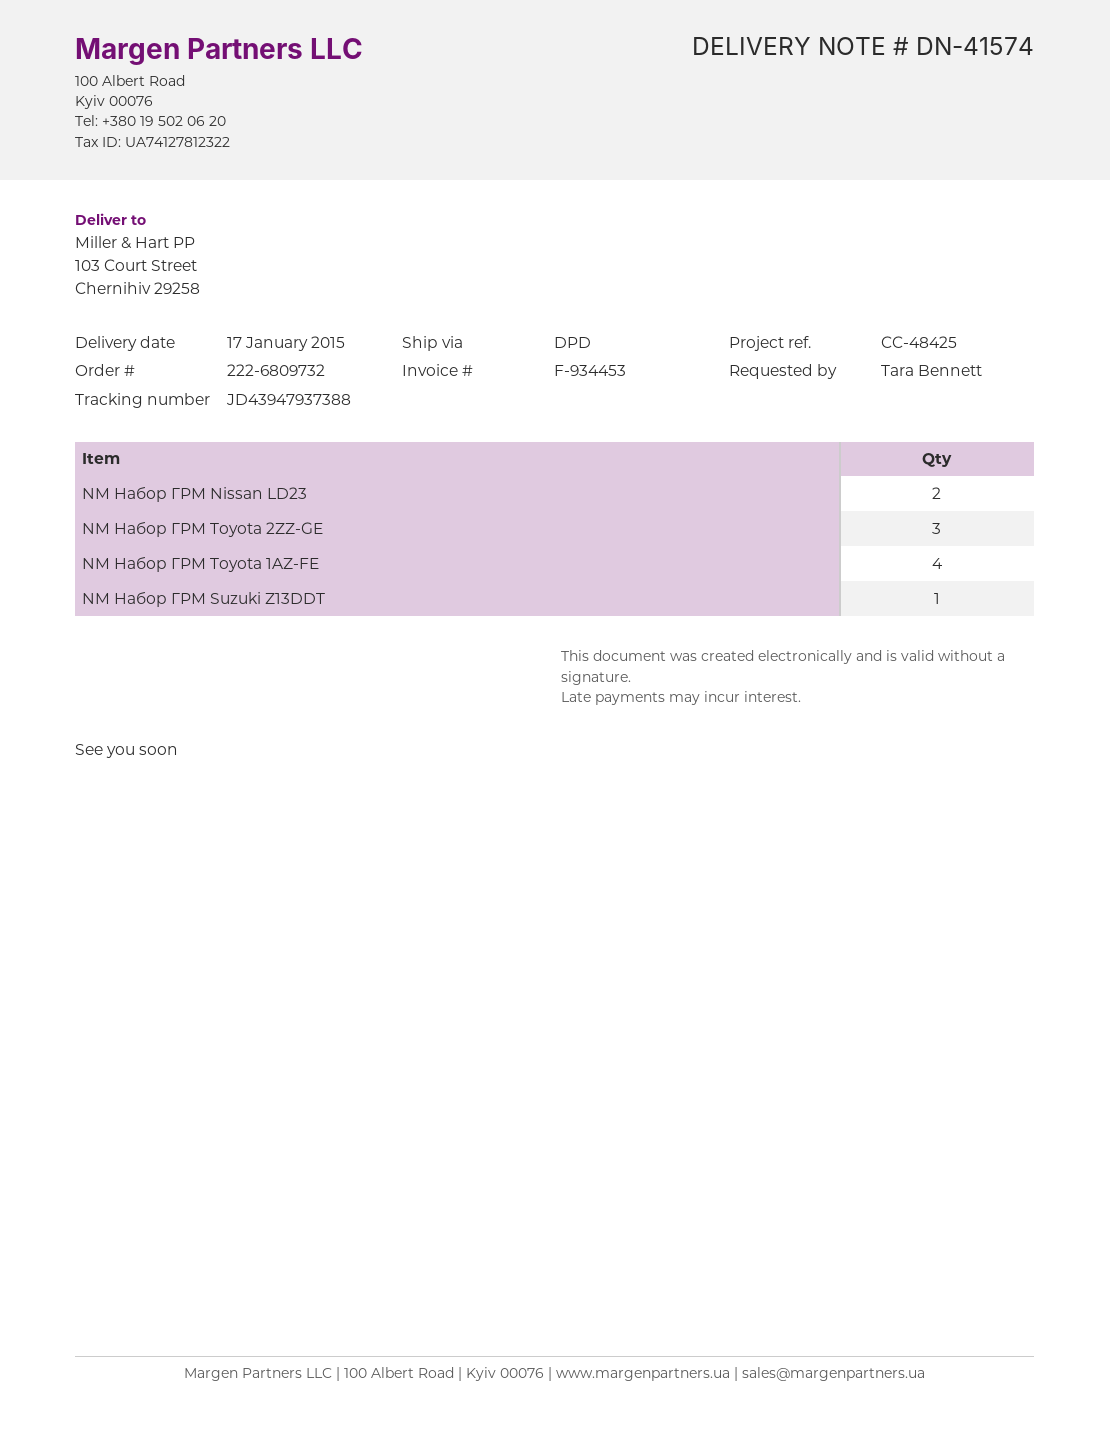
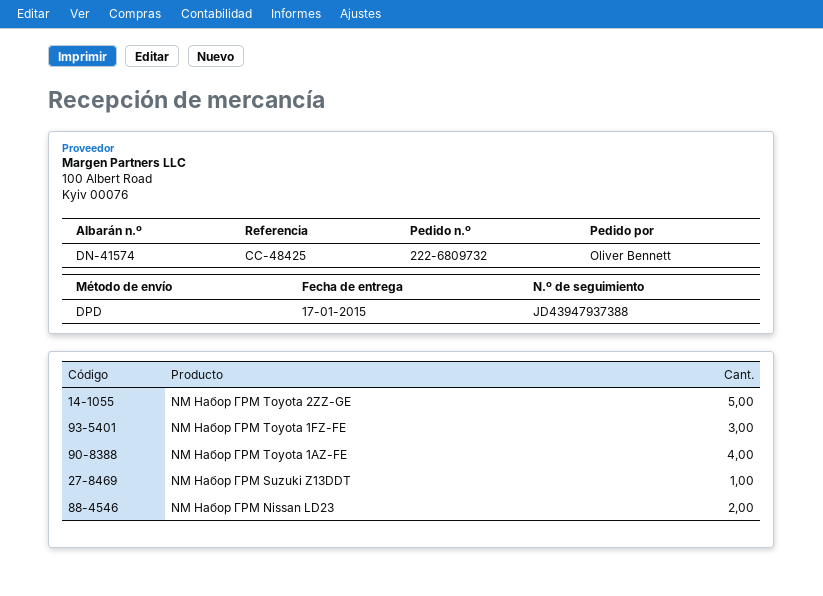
ordered by: Tara Bennett -> Oliver Bennett
NM Набор ГРМ Toyota 2ZZ-GE: 3 -> 5
NM Набор ГРМ Toyota 1FZ-FE: none -> 3

